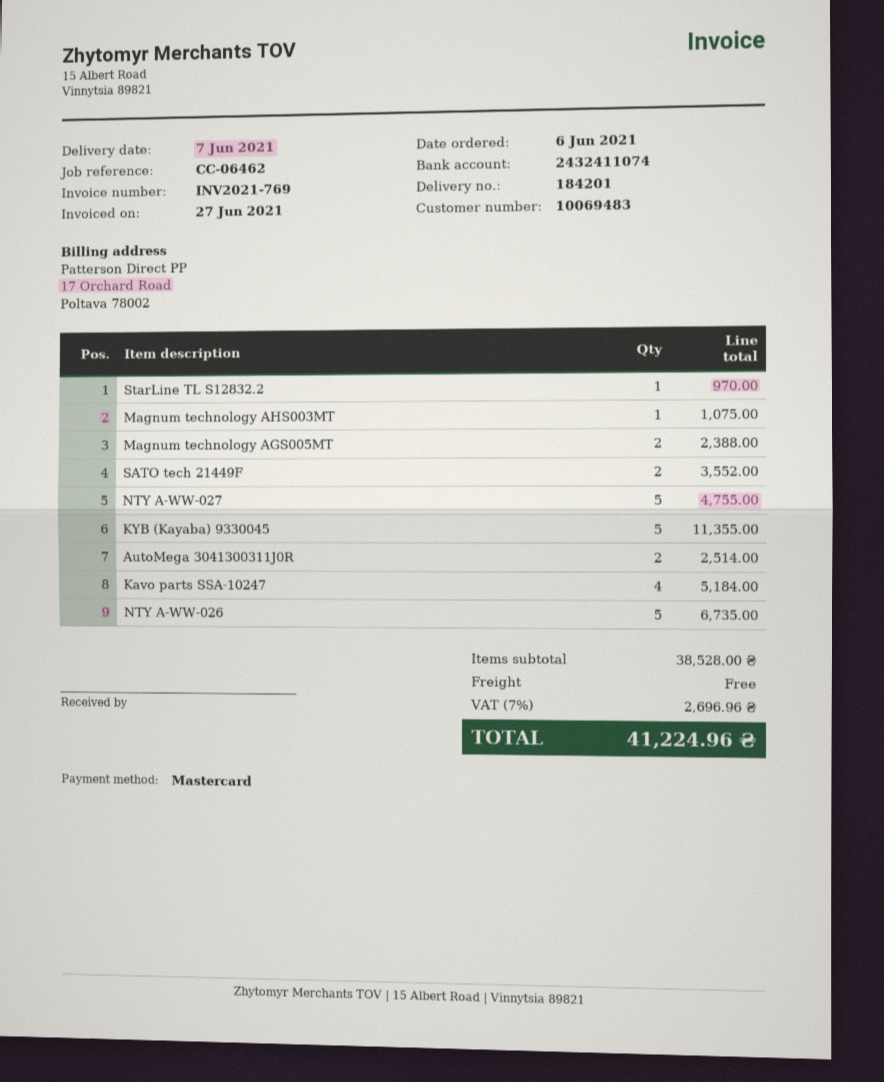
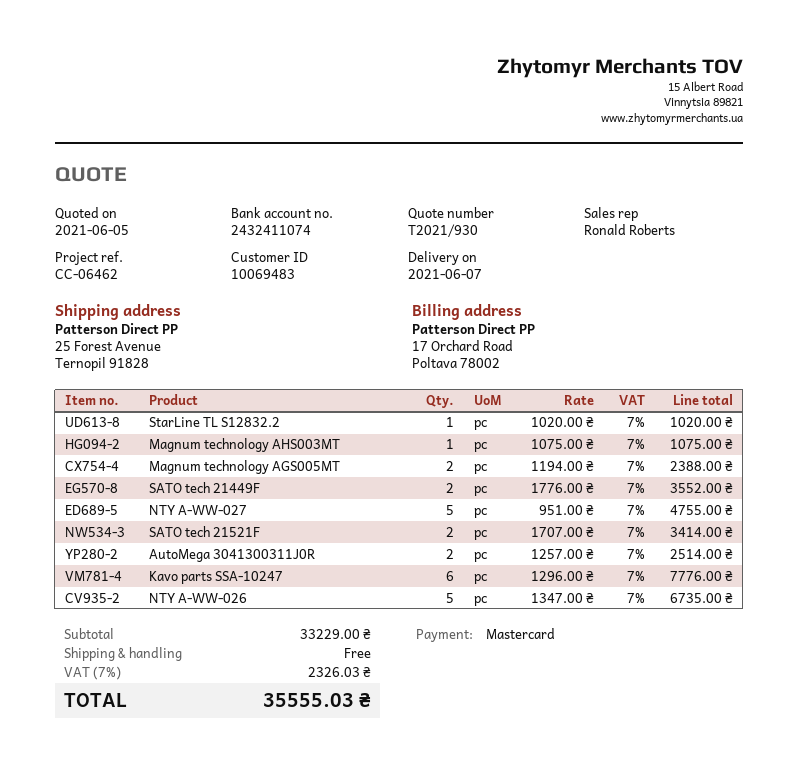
StarLine TL S12832.2: 1 for 970.00 -> 1 for 1020.00
KYB (Kayaba) 9330045: 5 for 11355.00 -> none
Kavo parts SSA-10247: 4 for 5184.00 -> 6 for 7776.00
SATO tech 21521F: none -> 2 for 3414.00
subtotal: 38528.00 -> 33229.00
tax: 7% = 2696.96 -> 7% = 2326.03
total: 41224.96 -> 35555.03

